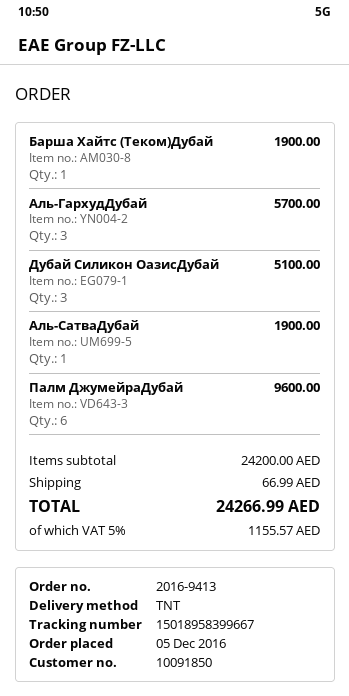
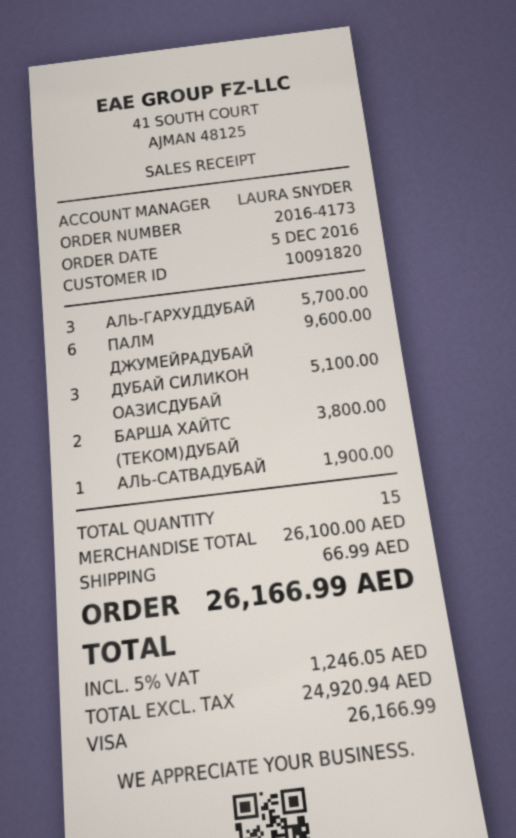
order number: 2016-9413 -> 2016-4173
customer number: 10091850 -> 10091820
Барша Хайтс (Теком)Дубай: 1 for 1900.00 -> 2 for 3800.00
subtotal: 24200.00 -> 26100.00
tax: 5% = 1155.57 -> 5% = 1246.05
total: 24266.99 -> 26166.99

